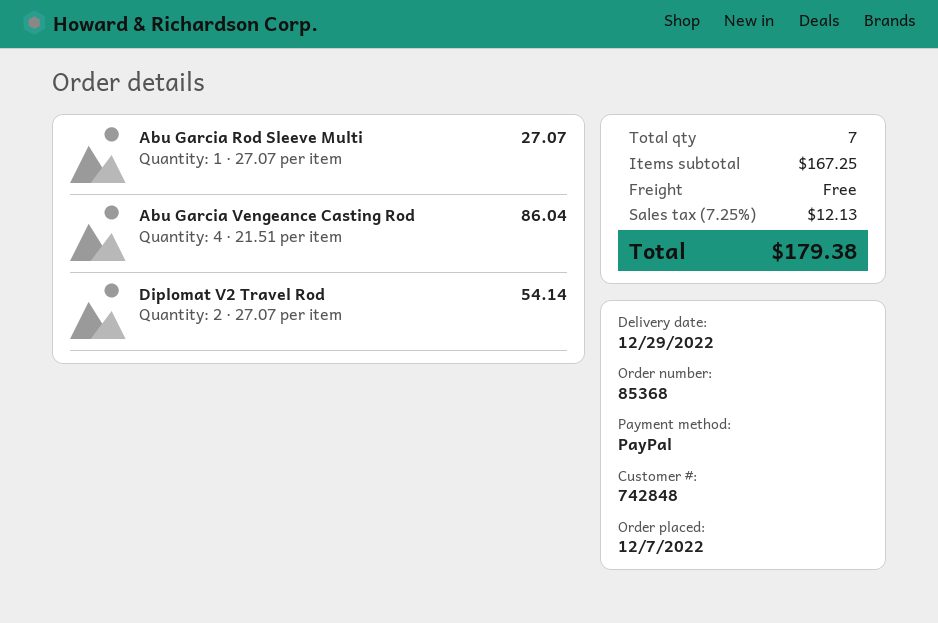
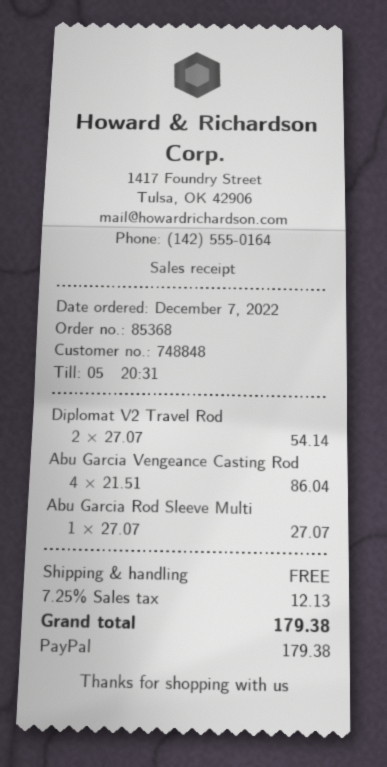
customer number: 742848 -> 748848

